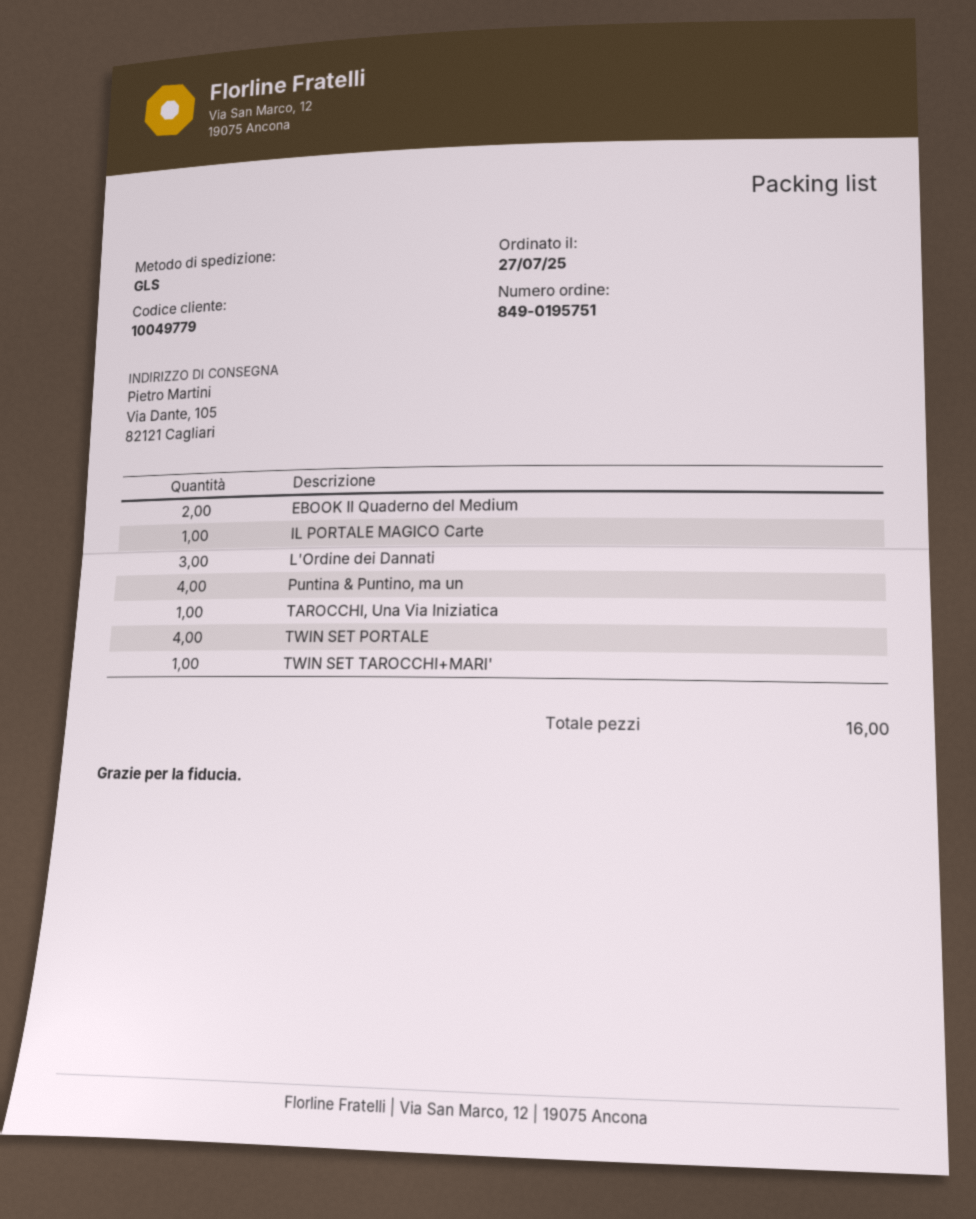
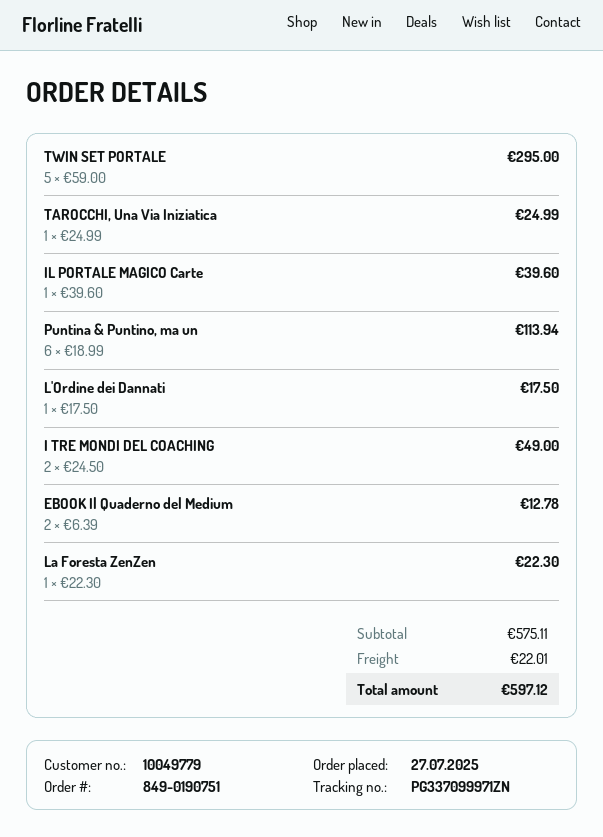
order number: 849-0195751 -> 849-0190751
L'Ordine dei Dannati: 3 -> 1
Puntina & Puntino, ma un: 4 -> 6
TWIN SET PORTALE: 4 -> 5
TWIN SET TAROCCHI+MARI': 1 -> none
I TRE MONDI DEL COACHING: none -> 2
La Foresta ZenZen: none -> 1

